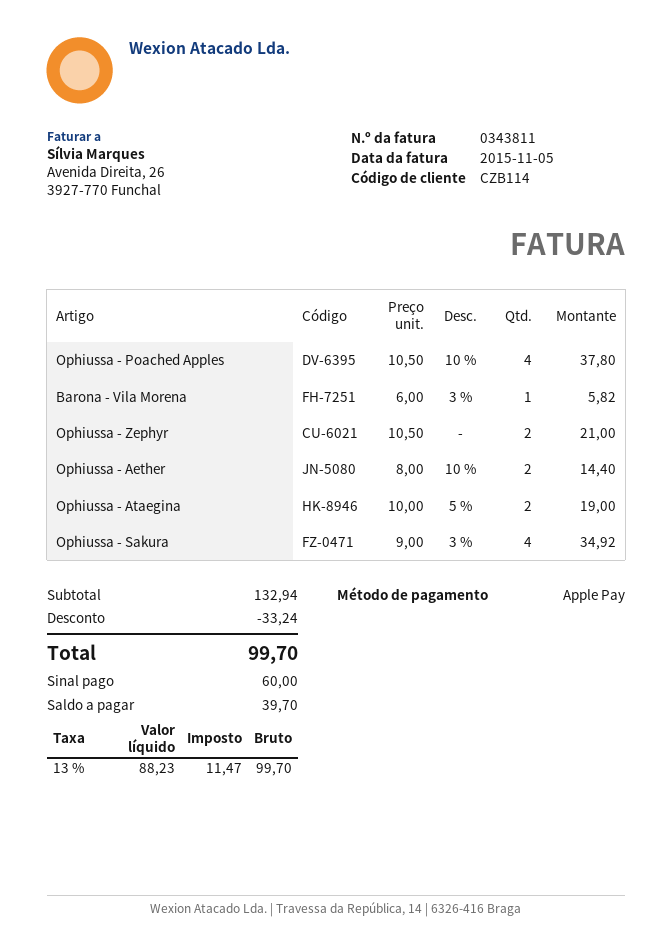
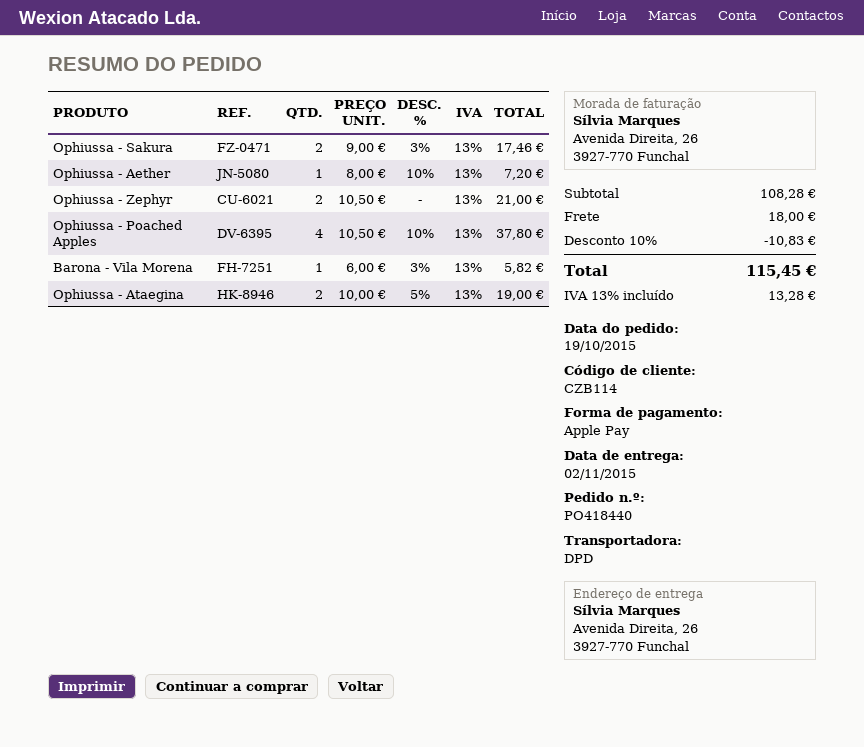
Ophiussa - Aether: 2 x 8.00 - 10% = 14.40 -> 1 x 8.00 - 10% = 7.20
Ophiussa - Sakura: 4 x 9.00 - 3% = 34.92 -> 2 x 9.00 - 3% = 17.46
subtotal: 132.94 -> 108.28
discount: 33.24 -> 10.83
shipping: none -> 18.00
tax: 13% = 11.47 -> 13% = 13.28
total: 99.70 -> 115.45

